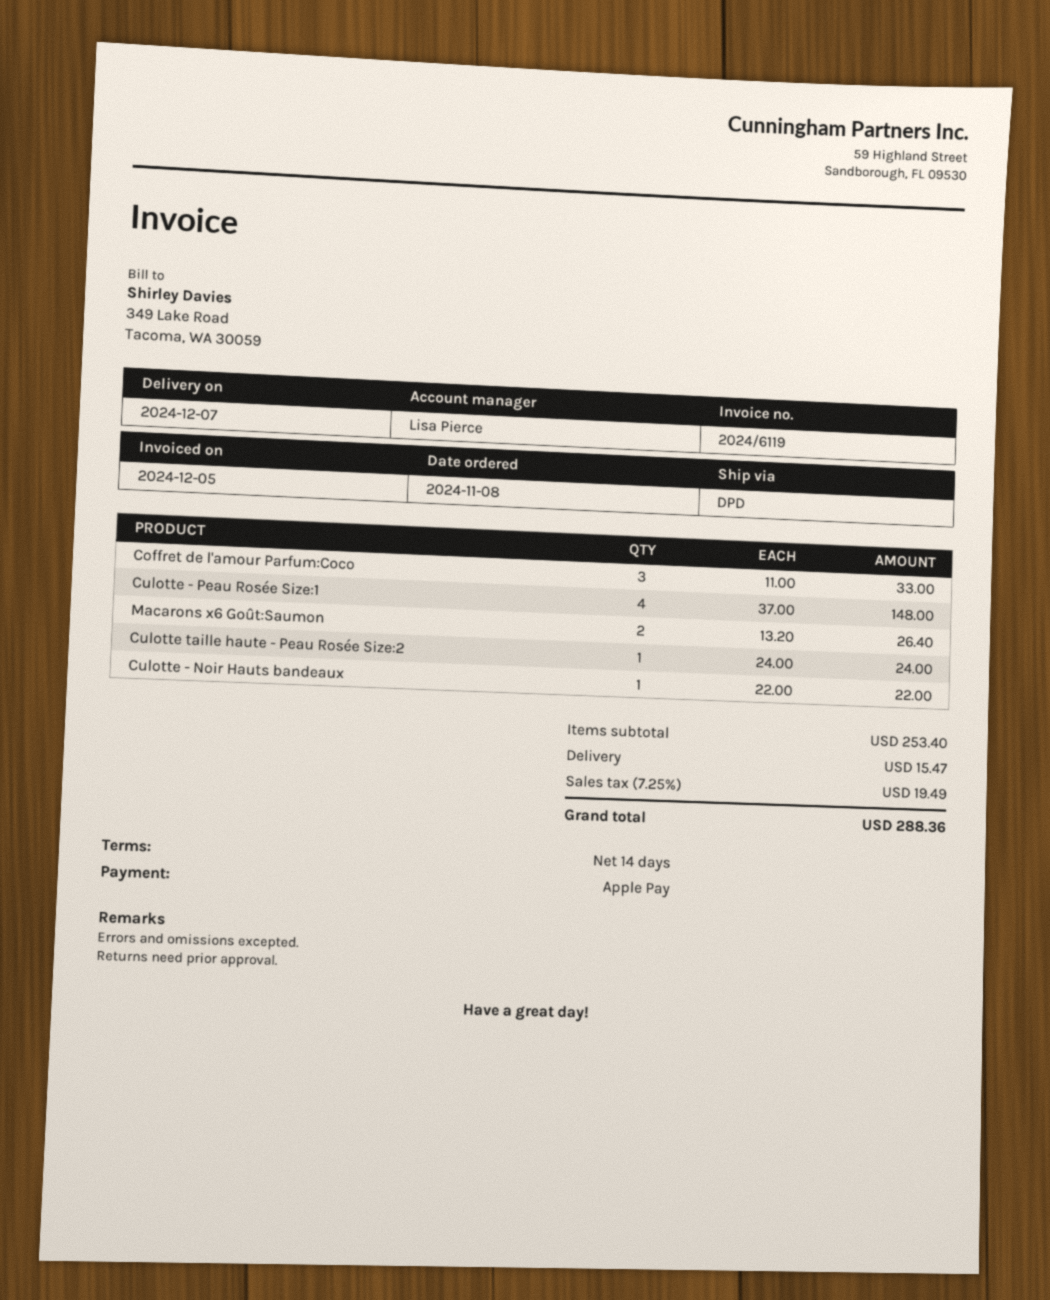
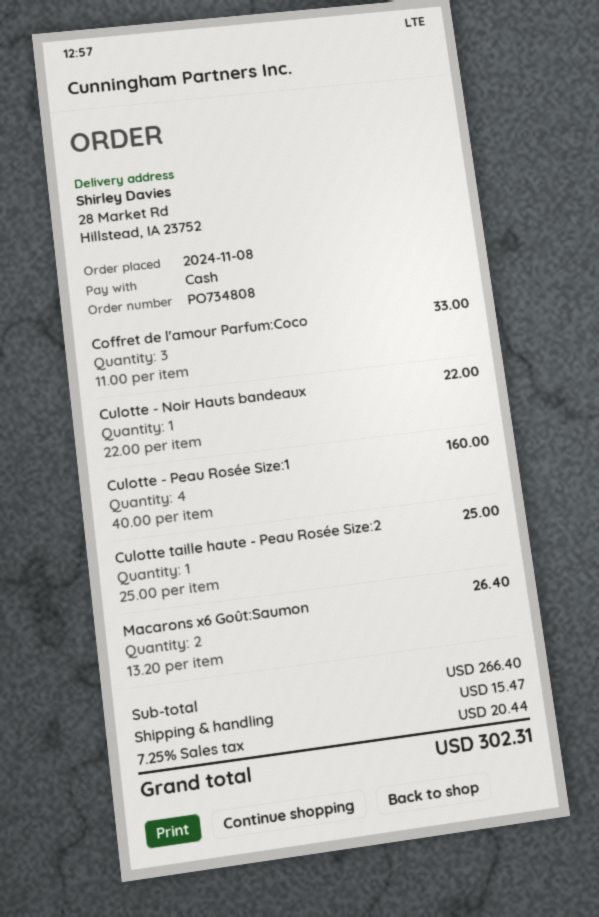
payment method: Apple Pay -> cash
Culotte - Peau Rosée Size:1: 4 x 37.00 = 148.00 -> 4 x 40.00 = 160.00
Culotte taille haute - Peau Rosée Size:2: 1 x 24.00 = 24.00 -> 1 x 25.00 = 25.00
subtotal: 253.40 -> 266.40
tax: 7.25% = 19.49 -> 7.25% = 20.44
total: 288.36 -> 302.31

